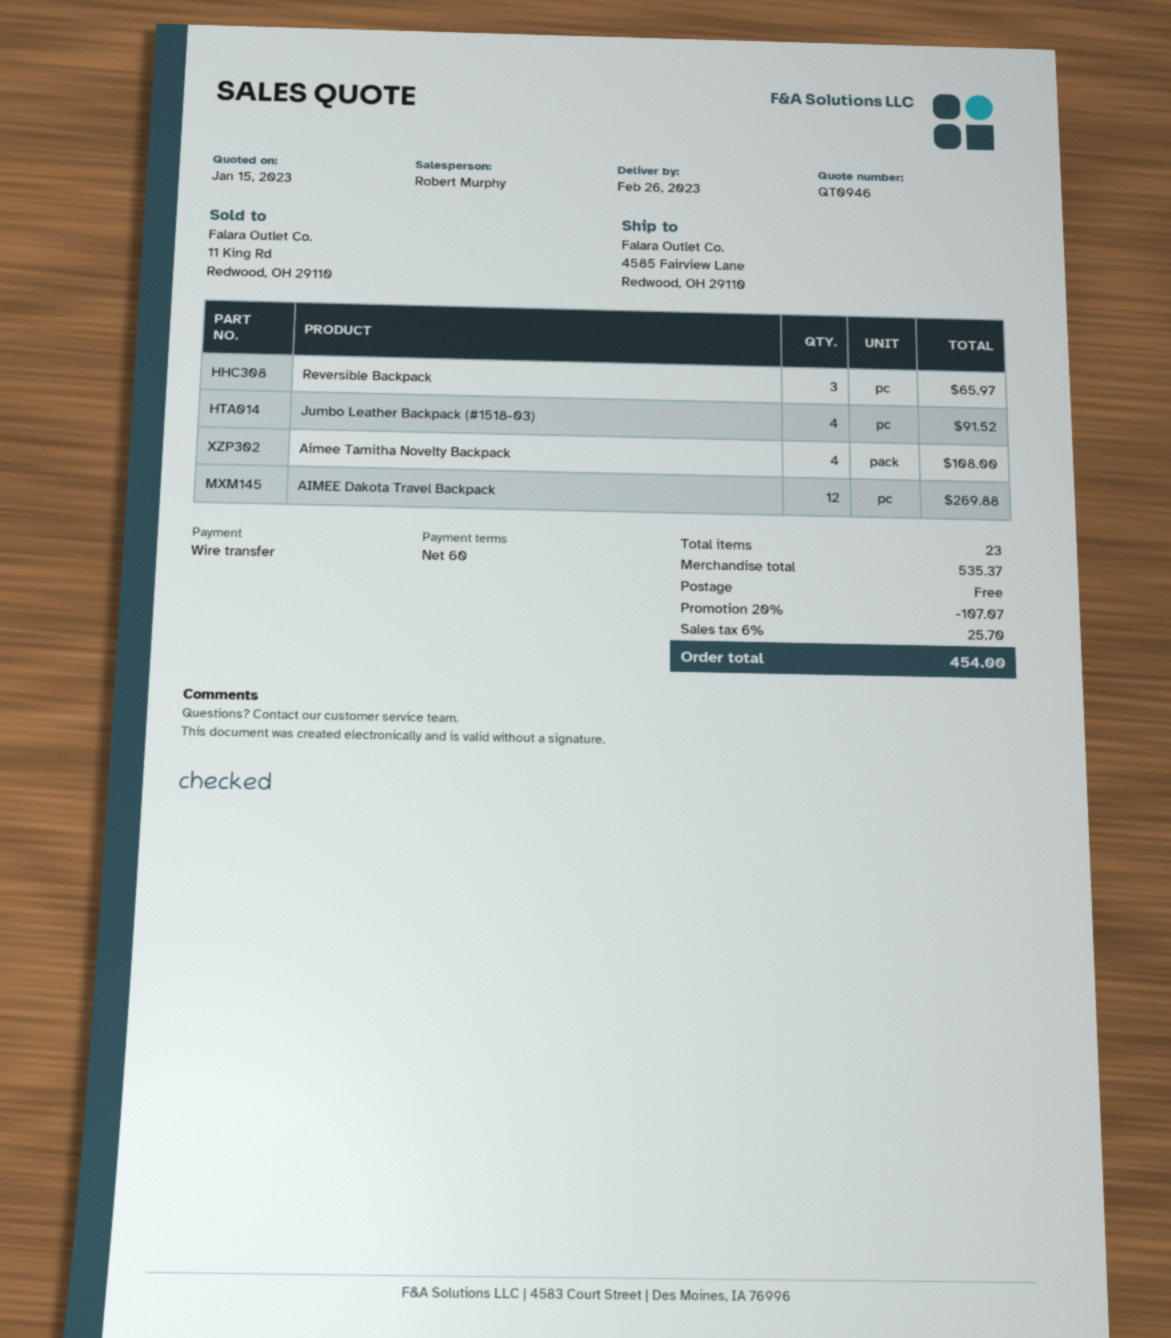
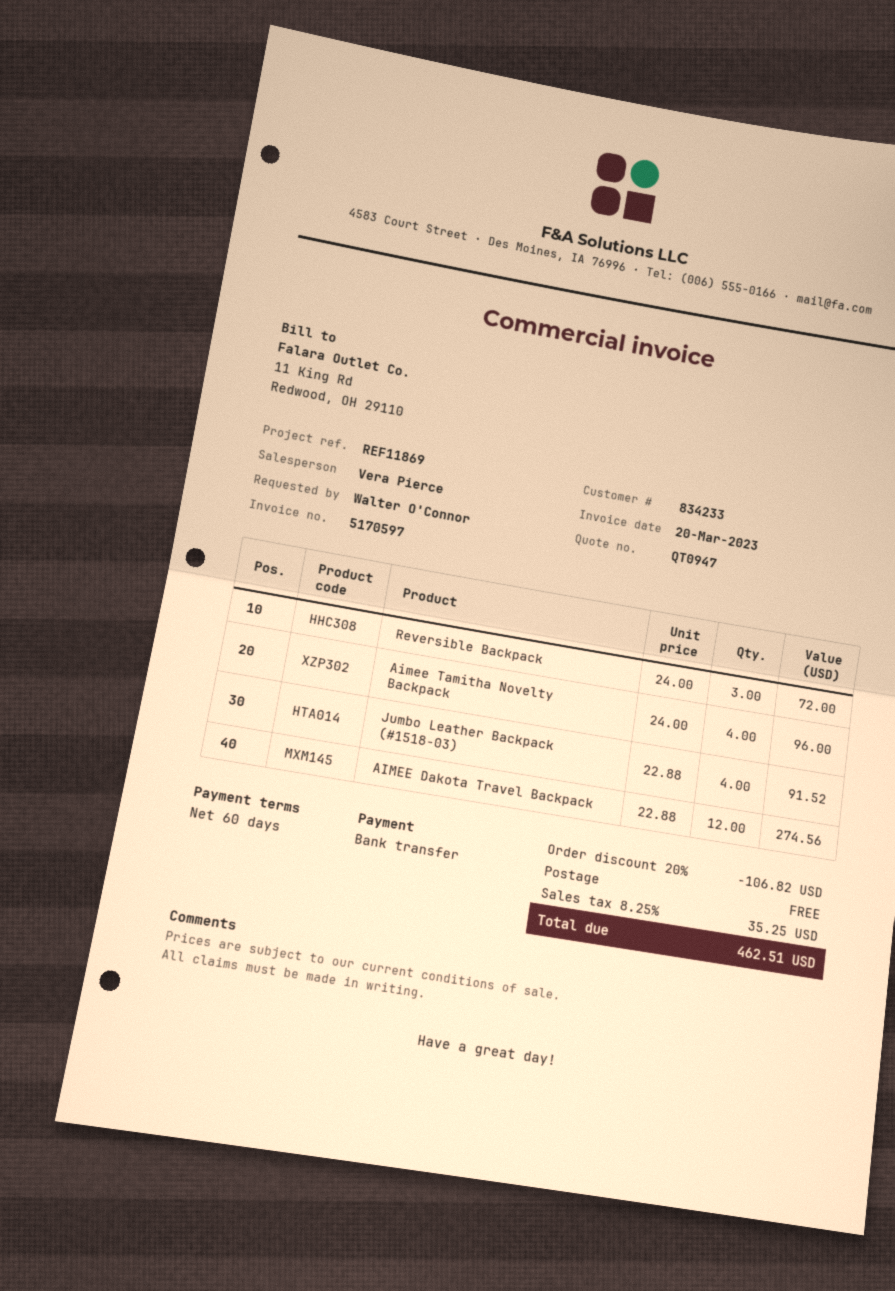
quote number: QT0946 -> QT0947
sales rep: Robert Murphy -> Vera Pierce
Reversible Backpack: 3 for 65.97 -> 3 for 72.00
Aimee Tamitha Novelty Backpack: 4 for 108.00 -> 4 for 96.00
AIMEE Dakota Travel Backpack: 12 for 269.88 -> 12 for 274.56
discount: 20% = 107.07 -> 20% = 106.82
tax: 6% = 25.70 -> 8.25% = 35.25
total: 454.00 -> 462.51

